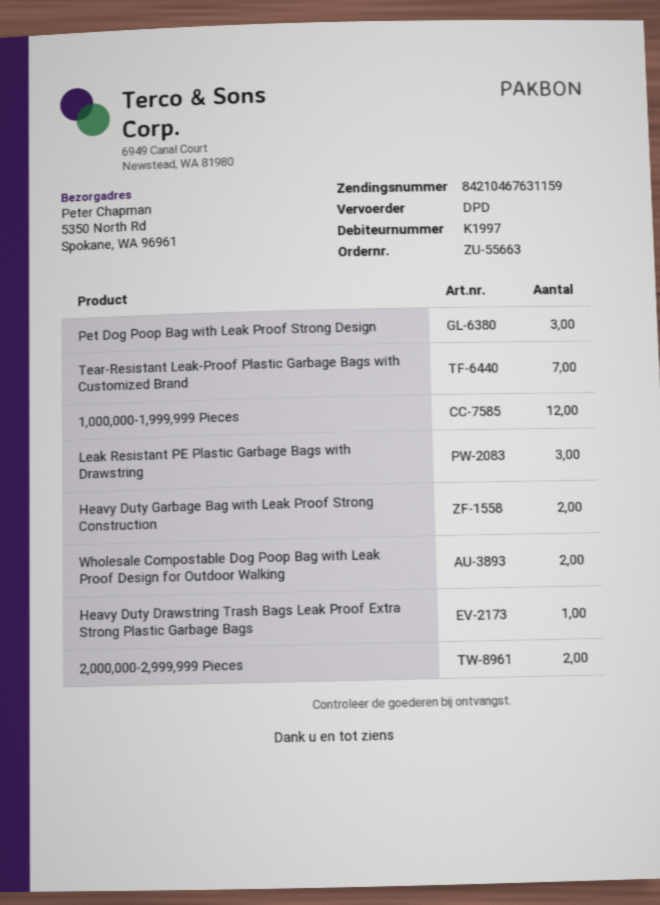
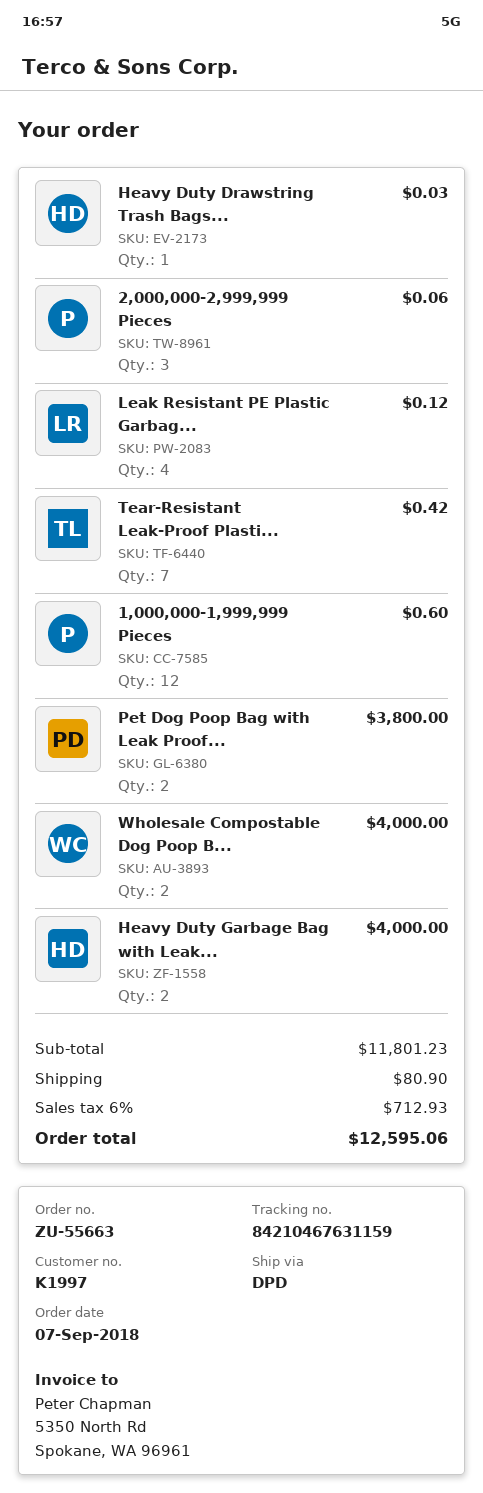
Pet Dog Poop Bag with Leak Proof Strong Design: 3 -> 2
Leak Resistant PE Plastic Garbage Bags with Drawstring: 3 -> 4
2,000,000-2,999,999 Pieces: 2 -> 3

